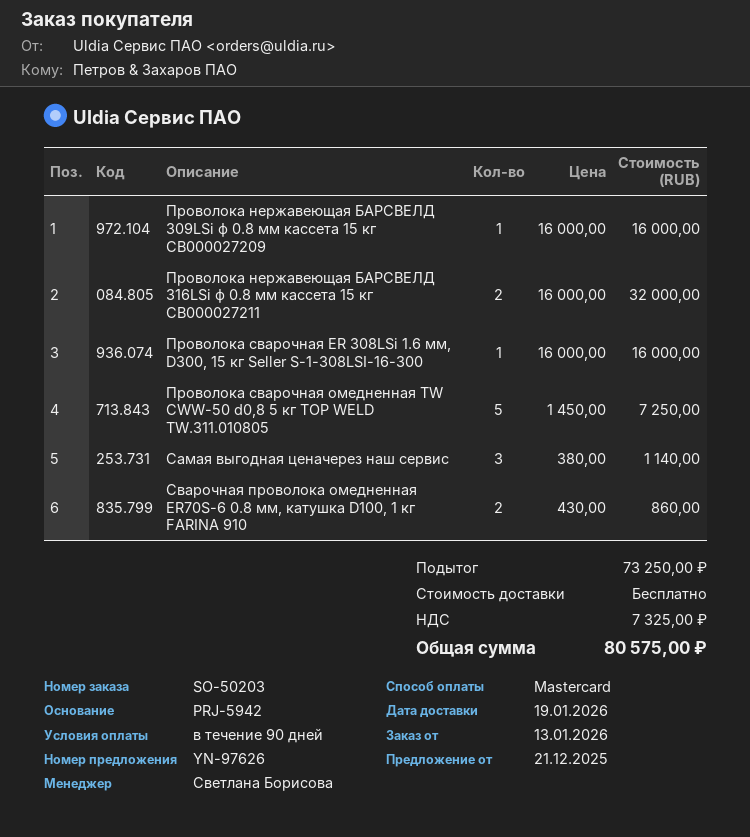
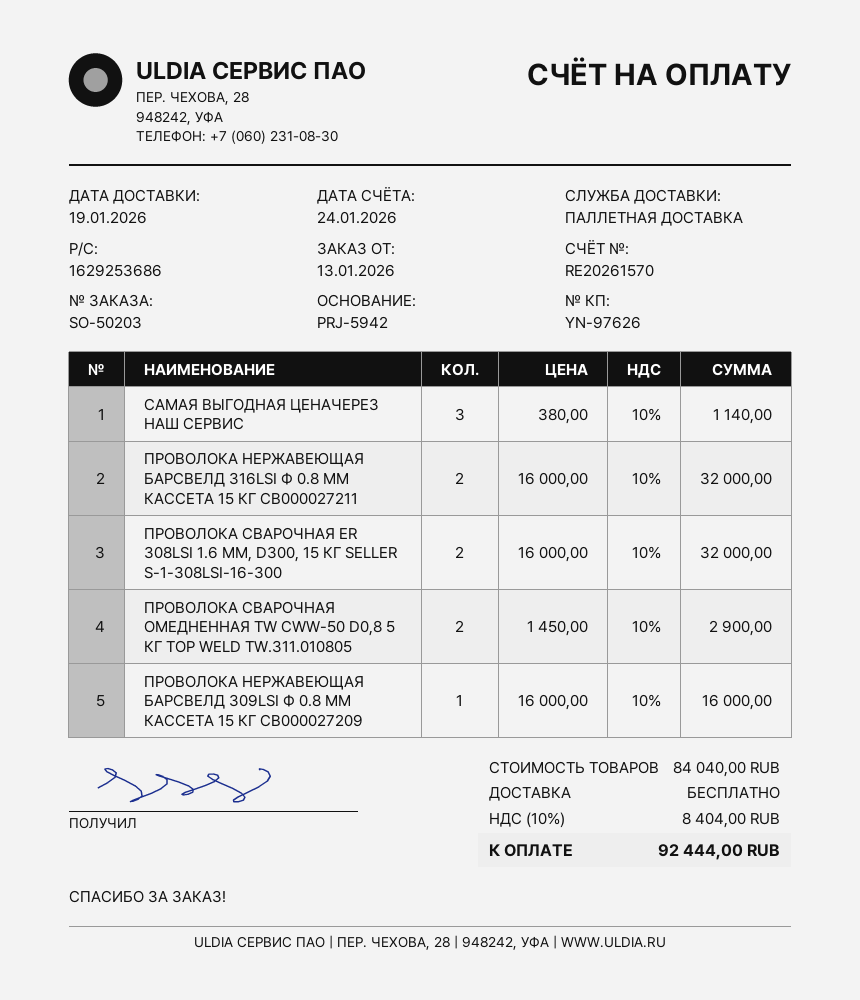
Проволока сварочная ER 308LSi 1.6 мм, D300, 15 кг Seller S-1-308LSI-16-300: 1 x 16000.00 = 16000.00 -> 2 x 16000.00 = 32000.00
Проволока сварочная омедненная TW CWW-50 d0,8 5 кг TOP WELD TW.311.010805: 5 x 1450.00 = 7250.00 -> 2 x 1450.00 = 2900.00
Сварочная проволока омедненная ER70S-6 0.8 мм, катушка D100, 1 кг FARINA 910: 2 x 430.00 = 860.00 -> none
subtotal: 73250.00 -> 84040.00
tax: 7325.00 -> 8404.00
total: 80575.00 -> 92444.00

